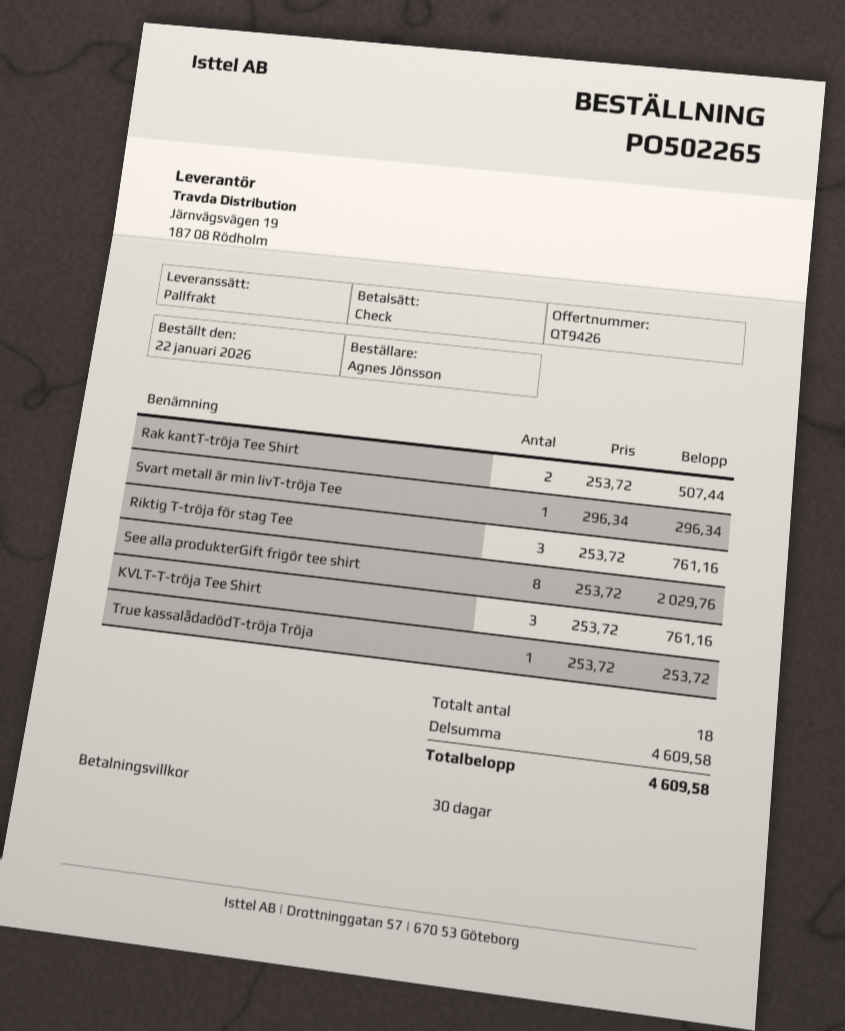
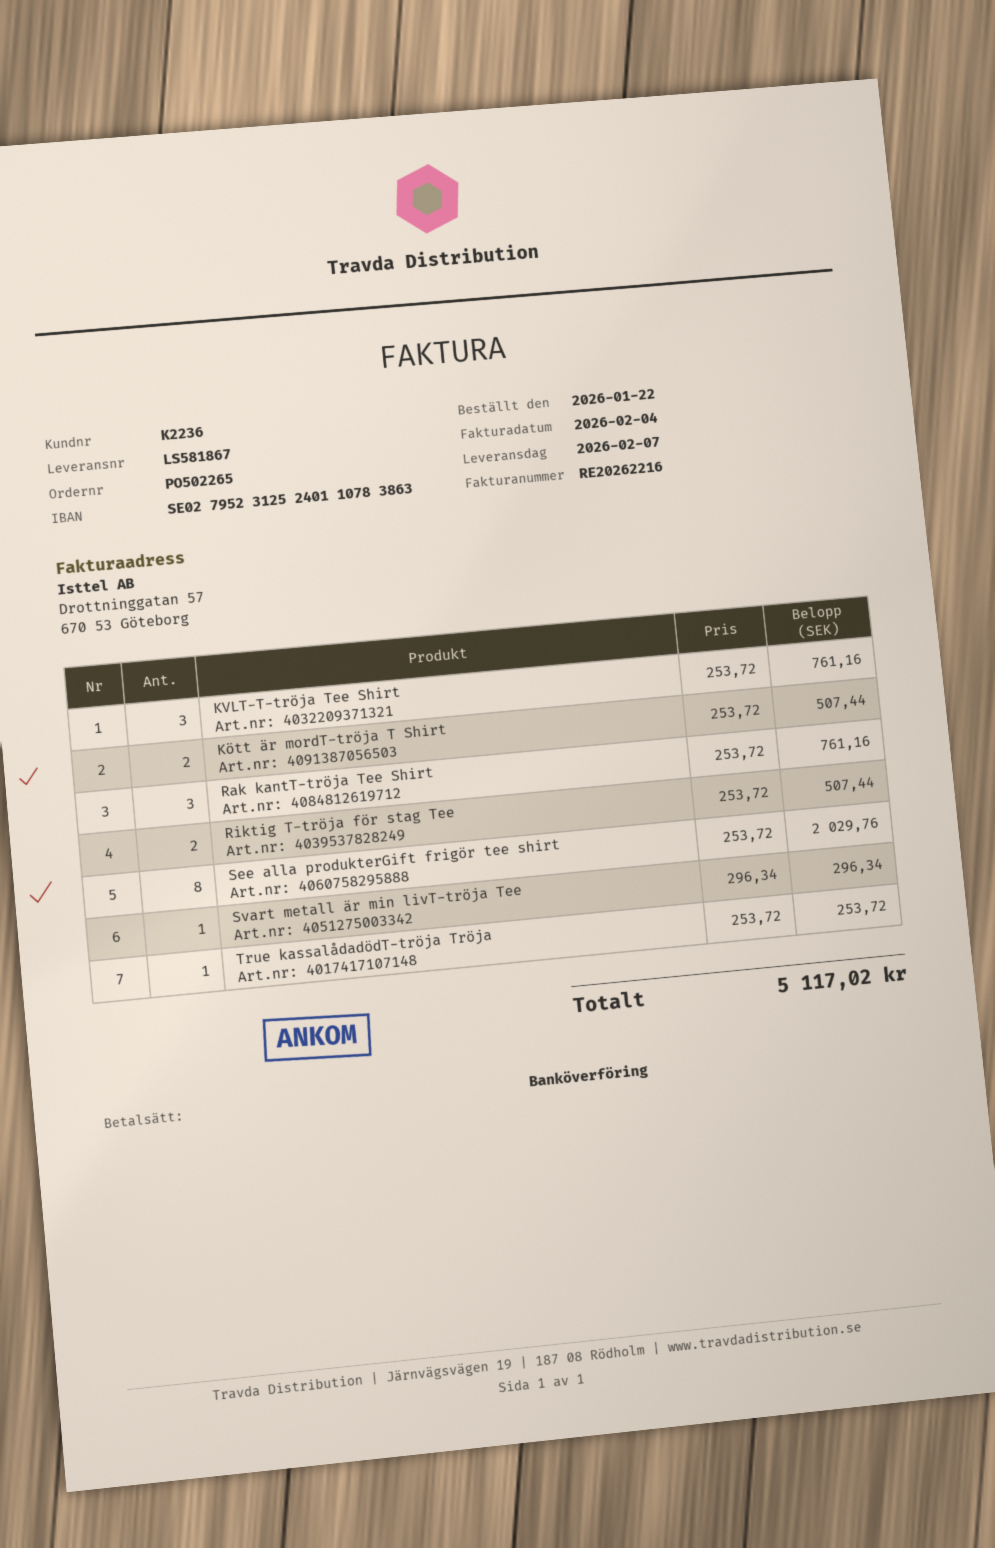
payment method: cheque -> bank transfer
Rak kantT-tröja Tee Shirt: 2 x 253.72 = 507.44 -> 3 x 253.72 = 761.16
Riktig T-tröja för stag Tee: 3 x 253.72 = 761.16 -> 2 x 253.72 = 507.44
Kött är mordT-tröja T Shirt: none -> 2 x 253.72 = 507.44
total: 4609.58 -> 5117.02

